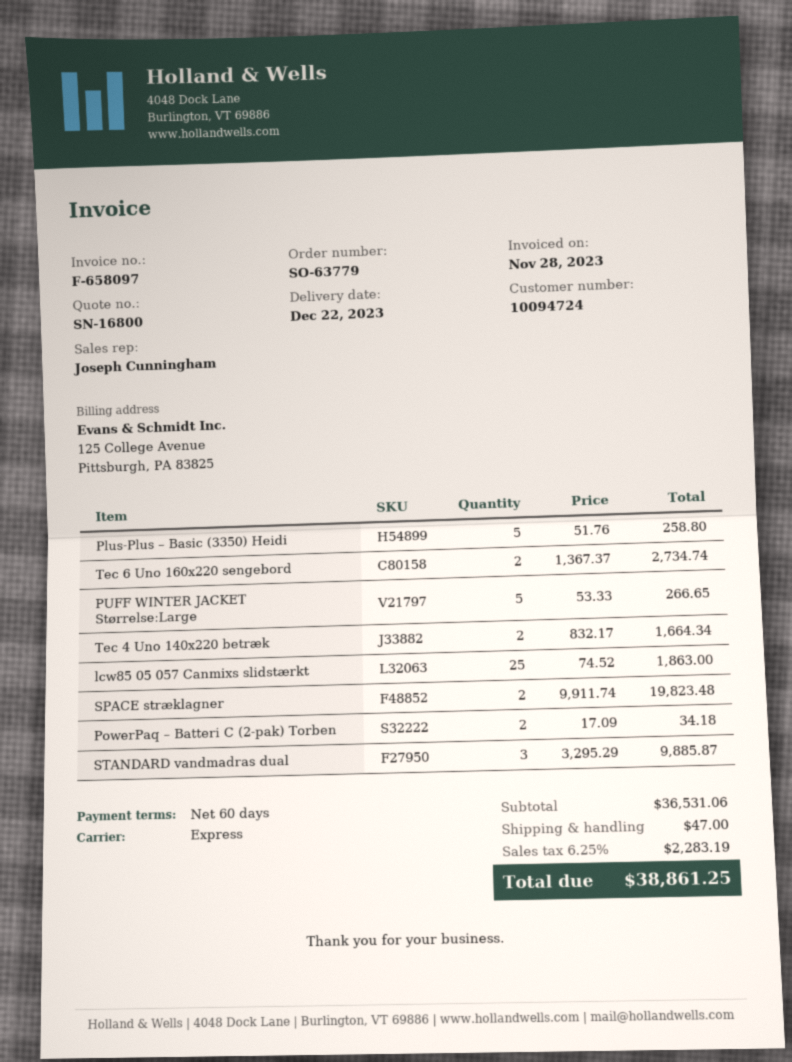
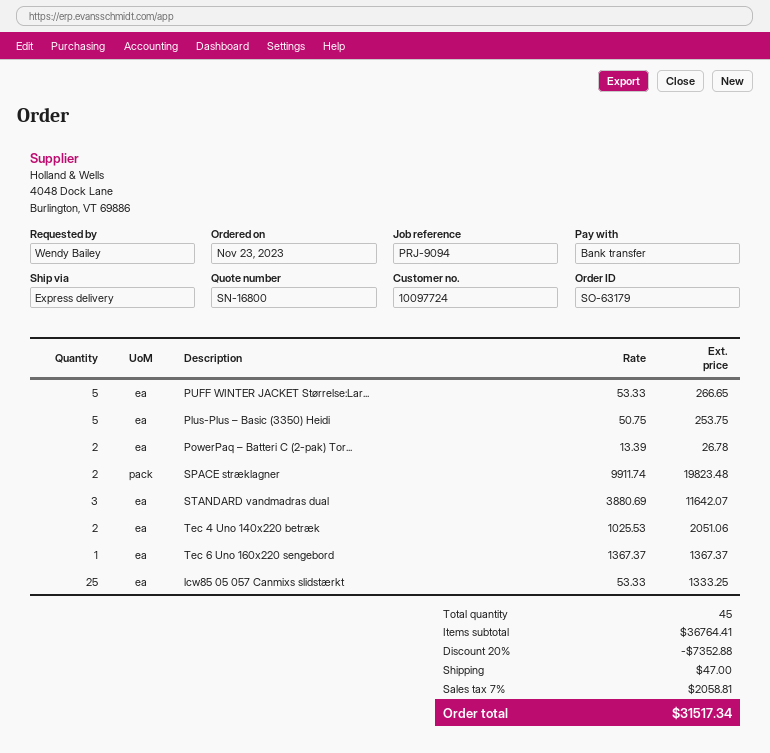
order number: SO-63779 -> SO-63179
customer number: 10094724 -> 10097724
Plus-Plus – Basic (3350) Heidi: 5 x 51.76 = 258.80 -> 5 x 50.75 = 253.75
Tec 6 Uno 160x220 sengebord: 2 x 1367.37 = 2734.74 -> 1 x 1367.37 = 1367.37
Tec 4 Uno 140x220 betræk: 2 x 832.17 = 1664.34 -> 2 x 1025.53 = 2051.06
lcw85 05 057 Canmixs slidstærkt: 25 x 74.52 = 1863.00 -> 25 x 53.33 = 1333.25
PowerPaq – Batteri C (2-pak) Torben: 2 x 17.09 = 34.18 -> 2 x 13.39 = 26.78
STANDARD vandmadras dual: 3 x 3295.29 = 9885.87 -> 3 x 3880.69 = 11642.07
subtotal: 36531.06 -> 36764.41
discount: none -> 20% = 7352.88
tax: 6.25% = 2283.19 -> 7% = 2058.81
total: 38861.25 -> 31517.34

